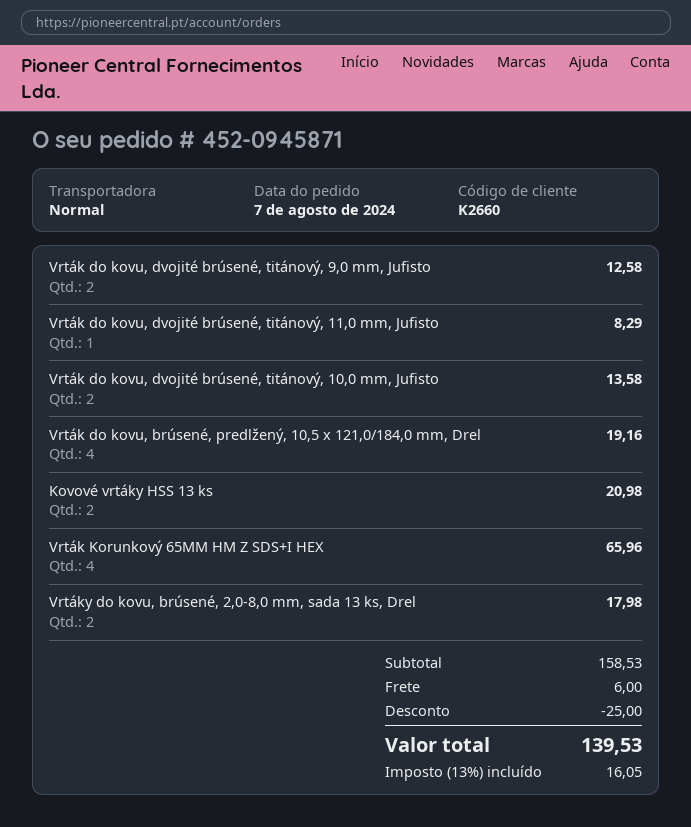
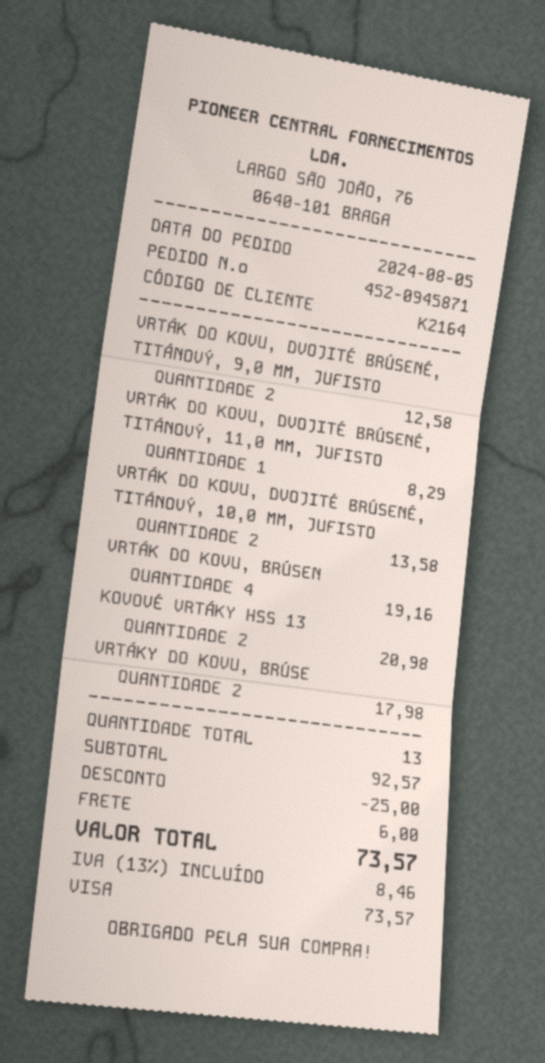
order date: 2024-08-07 -> 2024-08-05
customer number: K2660 -> K2164
Vrták Korunkový 65MM HM Z SDS+I HEX: 4 for 65.96 -> none
subtotal: 158.53 -> 92.57
tax: 13% = 16.05 -> 13% = 8.46
total: 139.53 -> 73.57

